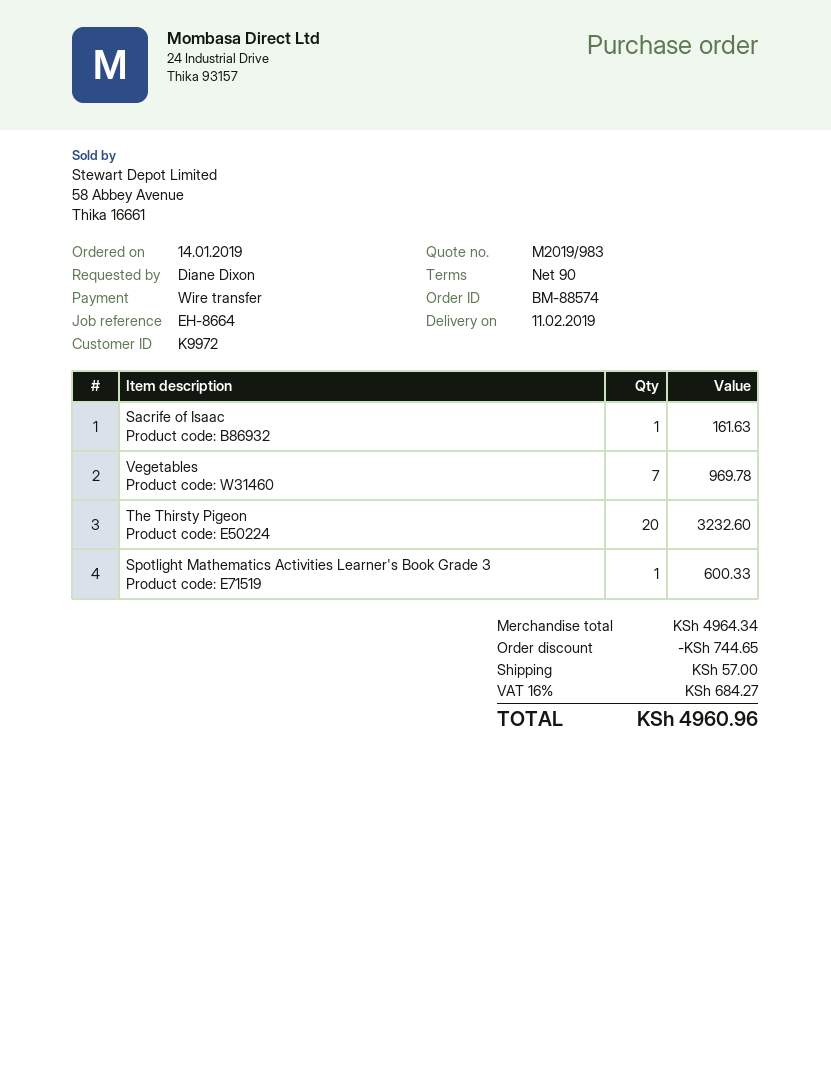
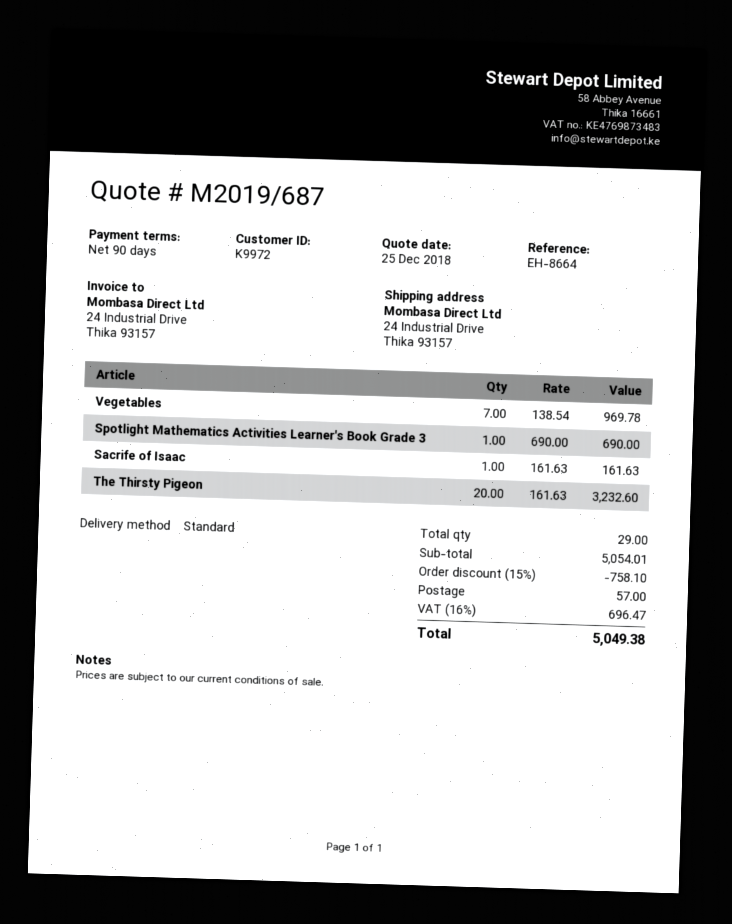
quote number: M2019/983 -> M2019/687
Spotlight Mathematics Activities Learner's Book Grade 3: 1 for 600.33 -> 1 for 690.00
subtotal: 4964.34 -> 5054.01
discount: 744.65 -> 758.10
tax: 16% = 684.27 -> 16% = 696.47
total: 4960.96 -> 5049.38

